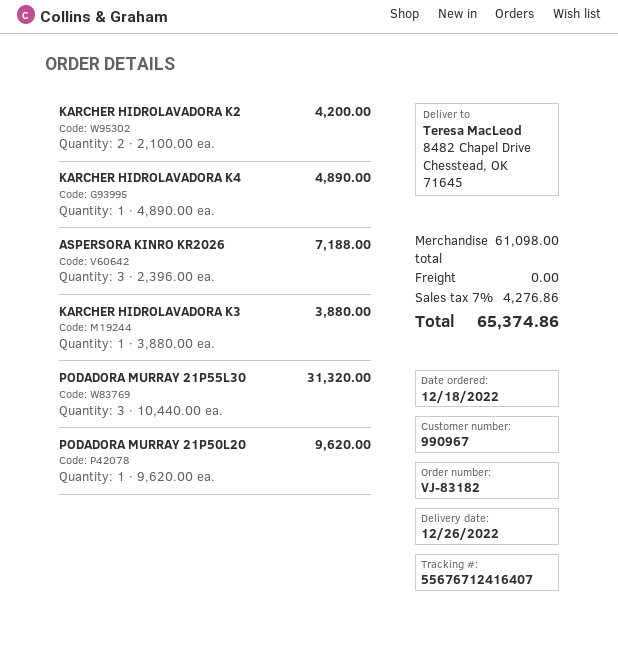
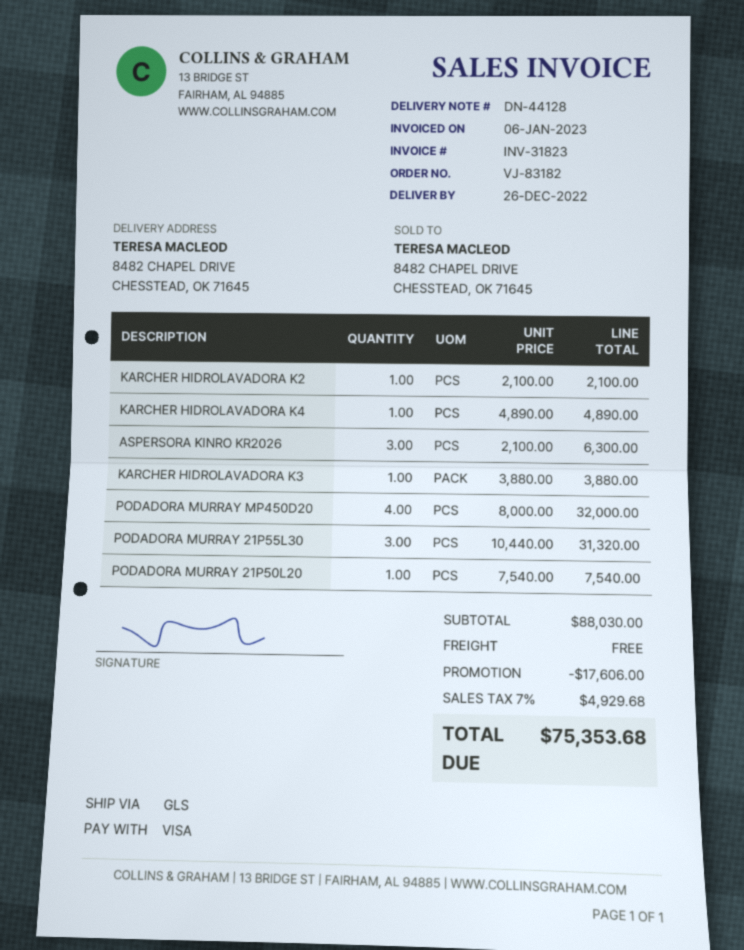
KARCHER HIDROLAVADORA K2: 2 x 2100.00 = 4200.00 -> 1 x 2100.00 = 2100.00
ASPERSORA KINRO KR2026: 3 x 2396.00 = 7188.00 -> 3 x 2100.00 = 6300.00
PODADORA MURRAY 21P50L20: 1 x 9620.00 = 9620.00 -> 1 x 7540.00 = 7540.00
PODADORA MURRAY MP450D20: none -> 4 x 8000.00 = 32000.00
subtotal: 61098.00 -> 88030.00
discount: none -> 17606.00
tax: 7% = 4276.86 -> 7% = 4929.68
total: 65374.86 -> 75353.68

